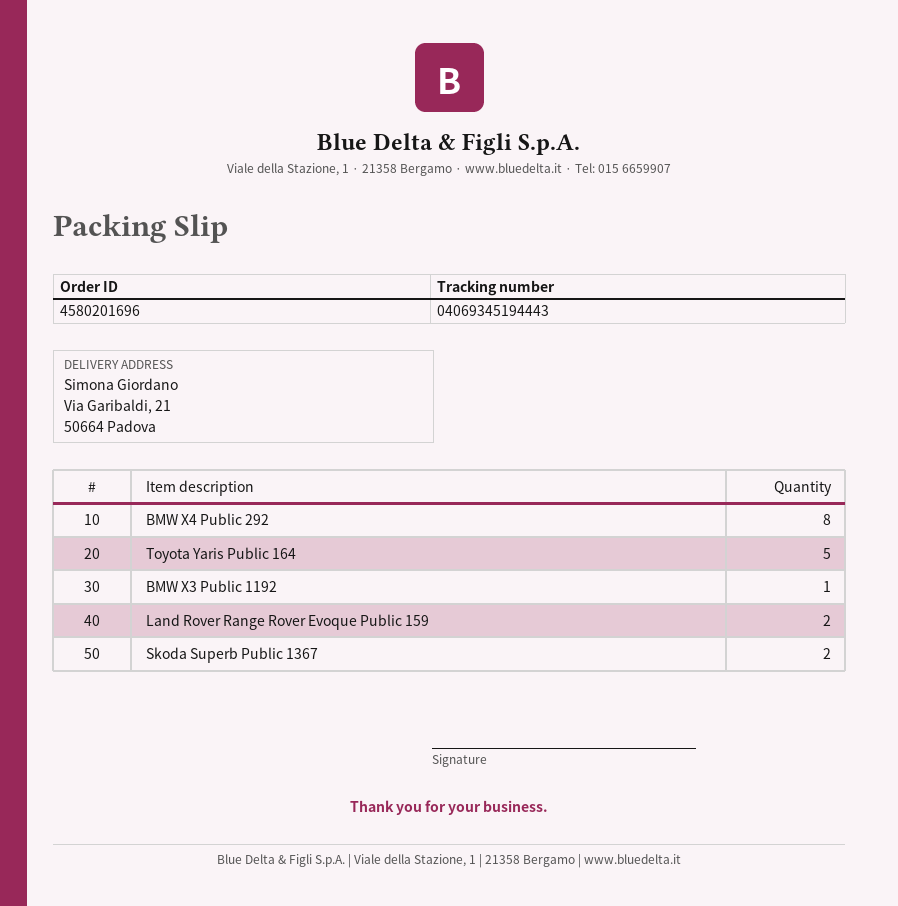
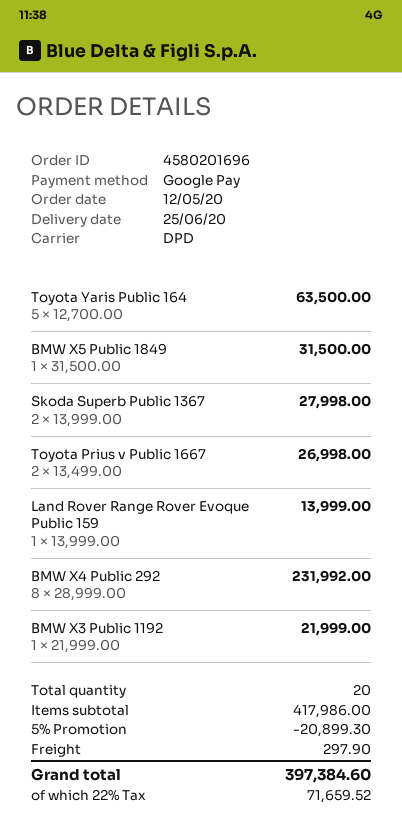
Land Rover Range Rover Evoque Public 159: 2 -> 1
BMW X5 Public 1849: none -> 1
Toyota Prius v Public 1667: none -> 2

